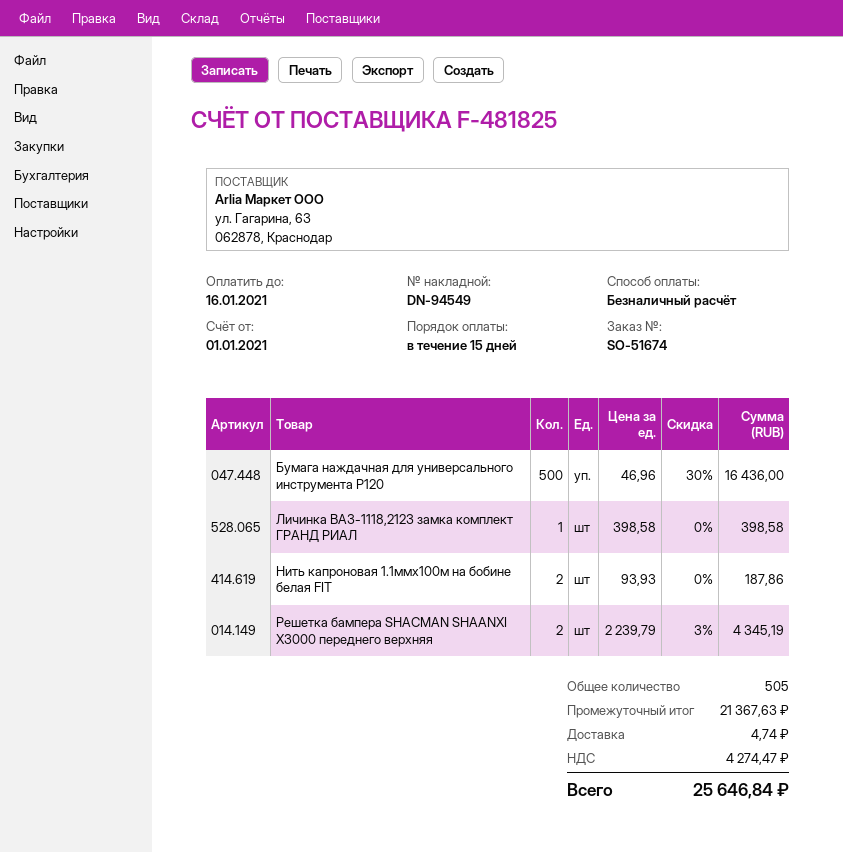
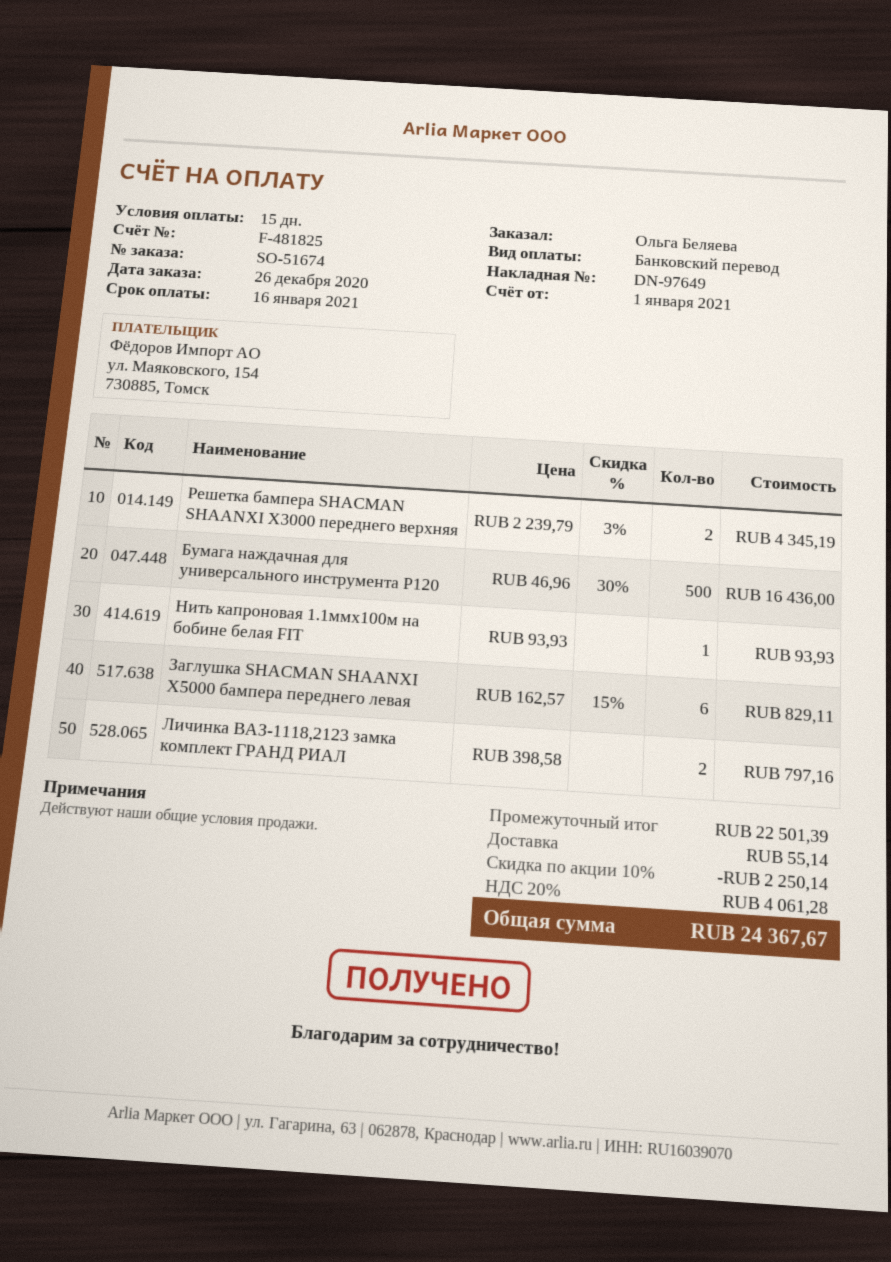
delivery note number: DN-94549 -> DN-97649
Личинка ВАЗ-1118,2123 замка комплект ГРАНД РИАЛ: 1 x 398.58 = 398.58 -> 2 x 398.58 = 797.16
Нить капроновая 1.1ммх100м на бобине белая FIT: 2 x 93.93 = 187.86 -> 1 x 93.93 = 93.93
Заглушка SHACMAN SHAANXI X5000 бампера переднего левая: none -> 6 x 162.57 - 15% = 829.11
subtotal: 21367.63 -> 22501.39
discount: none -> 10% = 2250.14
shipping: 4.74 -> 55.14
tax: 4274.47 -> 4061.28
total: 25646.84 -> 24367.67

